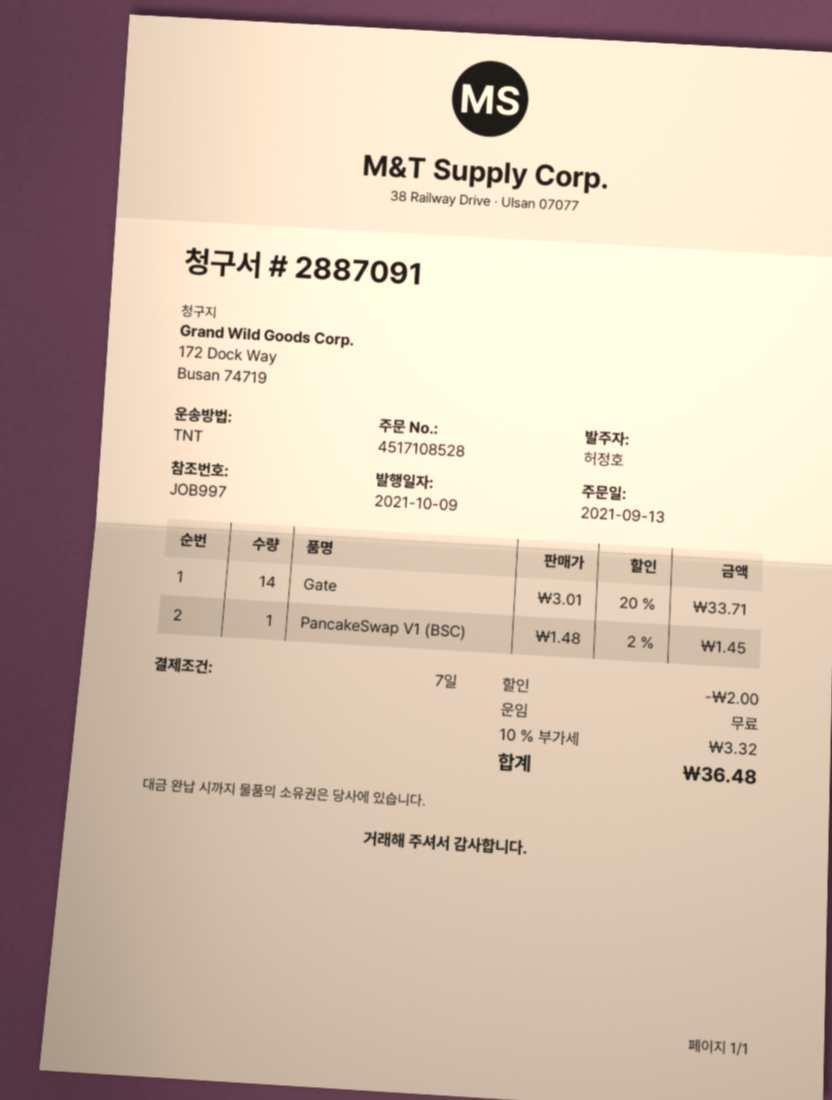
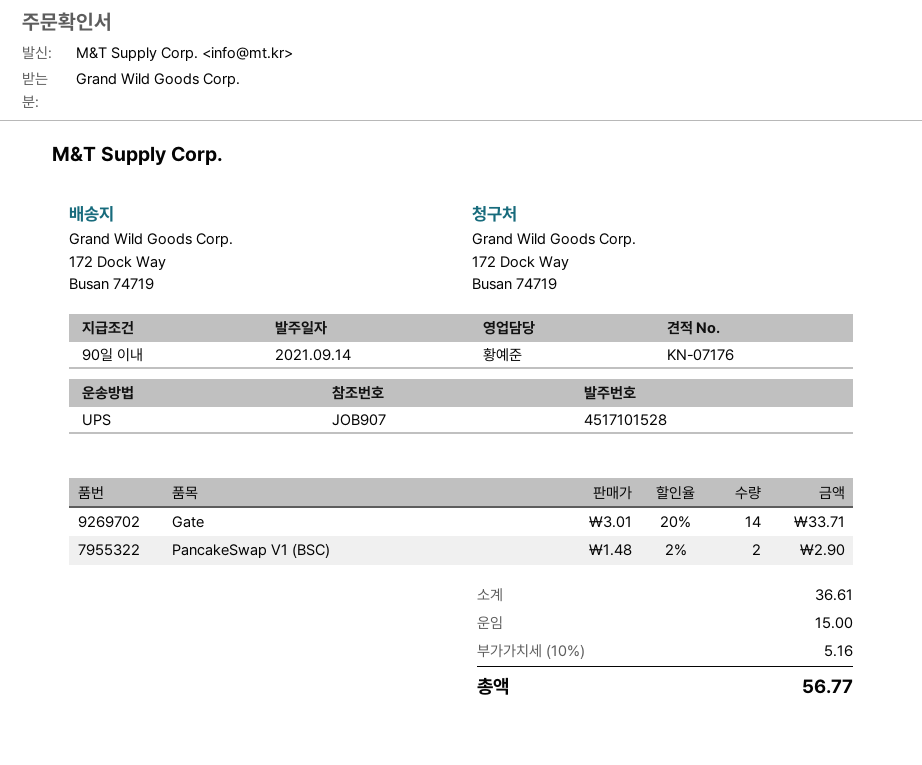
order number: 4517108528 -> 4517101528
order date: 2021-09-13 -> 2021-09-14
payment terms: 7 days -> 90 days
reference: JOB997 -> JOB907
shipping method: TNT -> UPS
PancakeSwap V1 (BSC): 1 x 1.48 - 2% = 1.45 -> 2 x 1.48 - 2% = 2.90
discount: 2.00 -> none
shipping: 0.00 -> 15.00
tax: 10% = 3.32 -> 10% = 5.16
total: 36.48 -> 56.77

